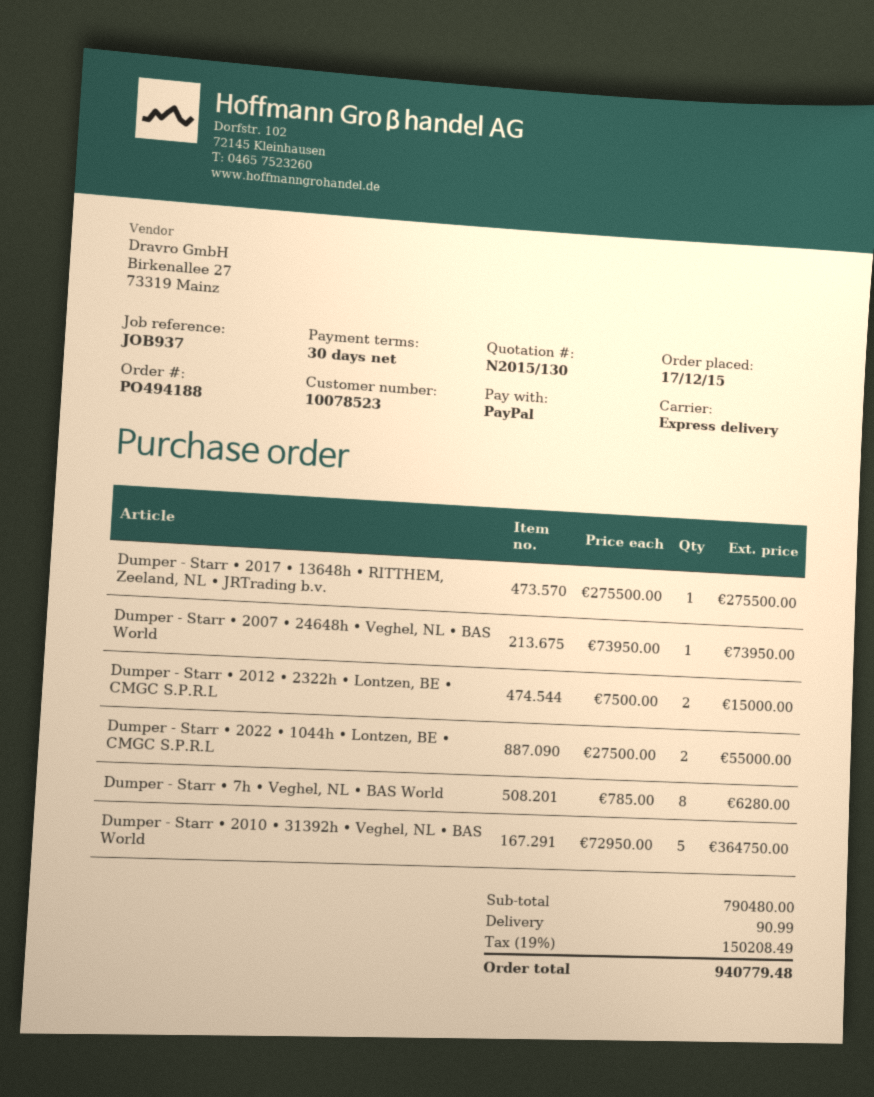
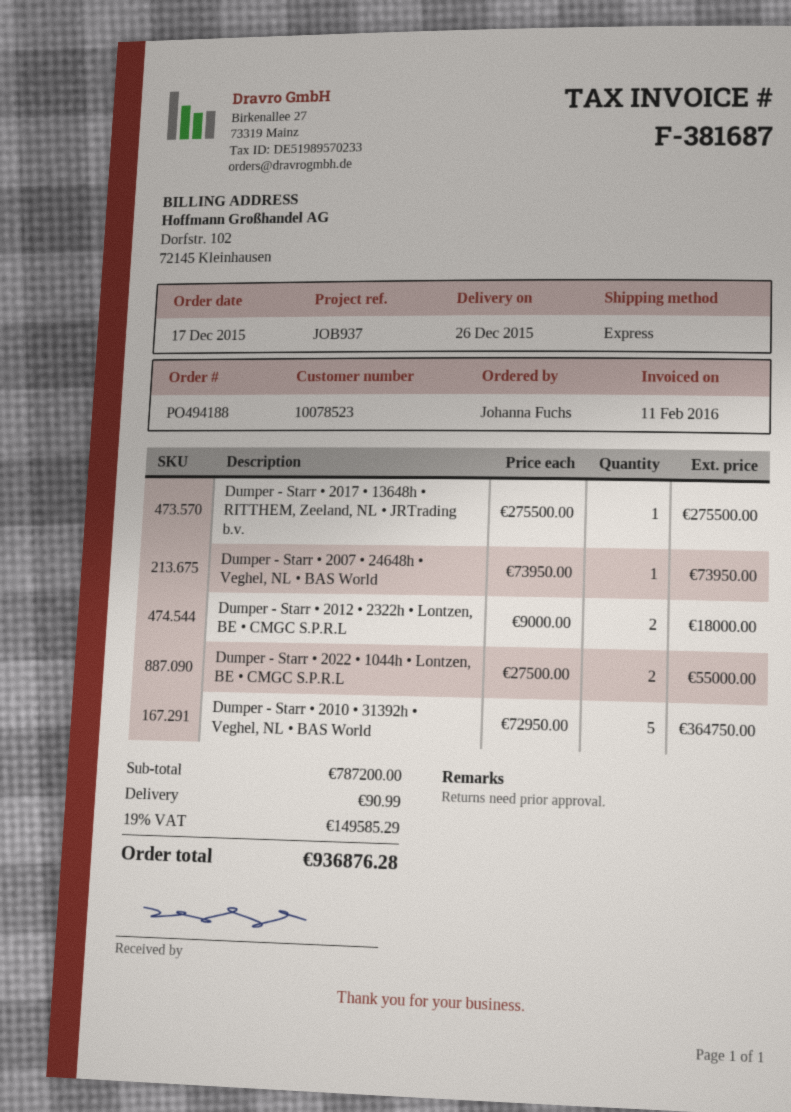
Dumper - Starr • 2012 • 2322h • Lontzen, BE • CMGC S.P.R.L: 2 x 7500.00 = 15000.00 -> 2 x 9000.00 = 18000.00
Dumper - Starr • 7h • Veghel, NL • BAS World: 8 x 785.00 = 6280.00 -> none
subtotal: 790480.00 -> 787200.00
tax: 19% = 150208.49 -> 19% = 149585.29
total: 940779.48 -> 936876.28

